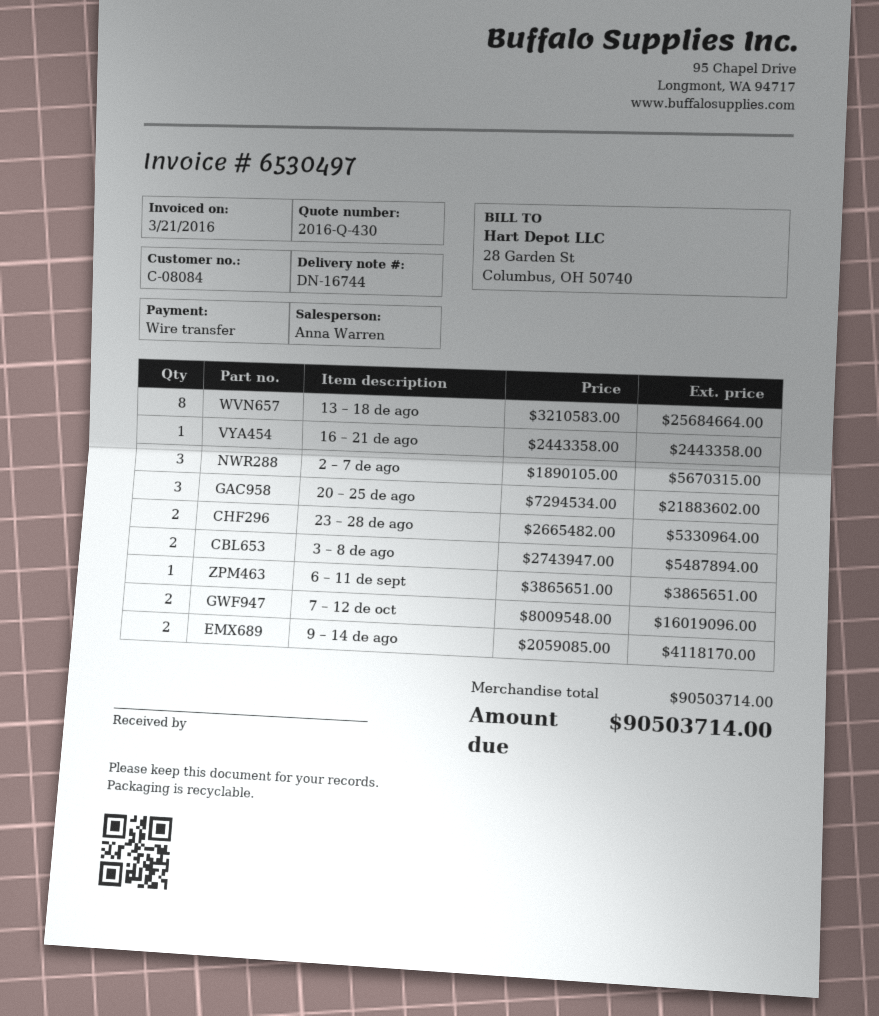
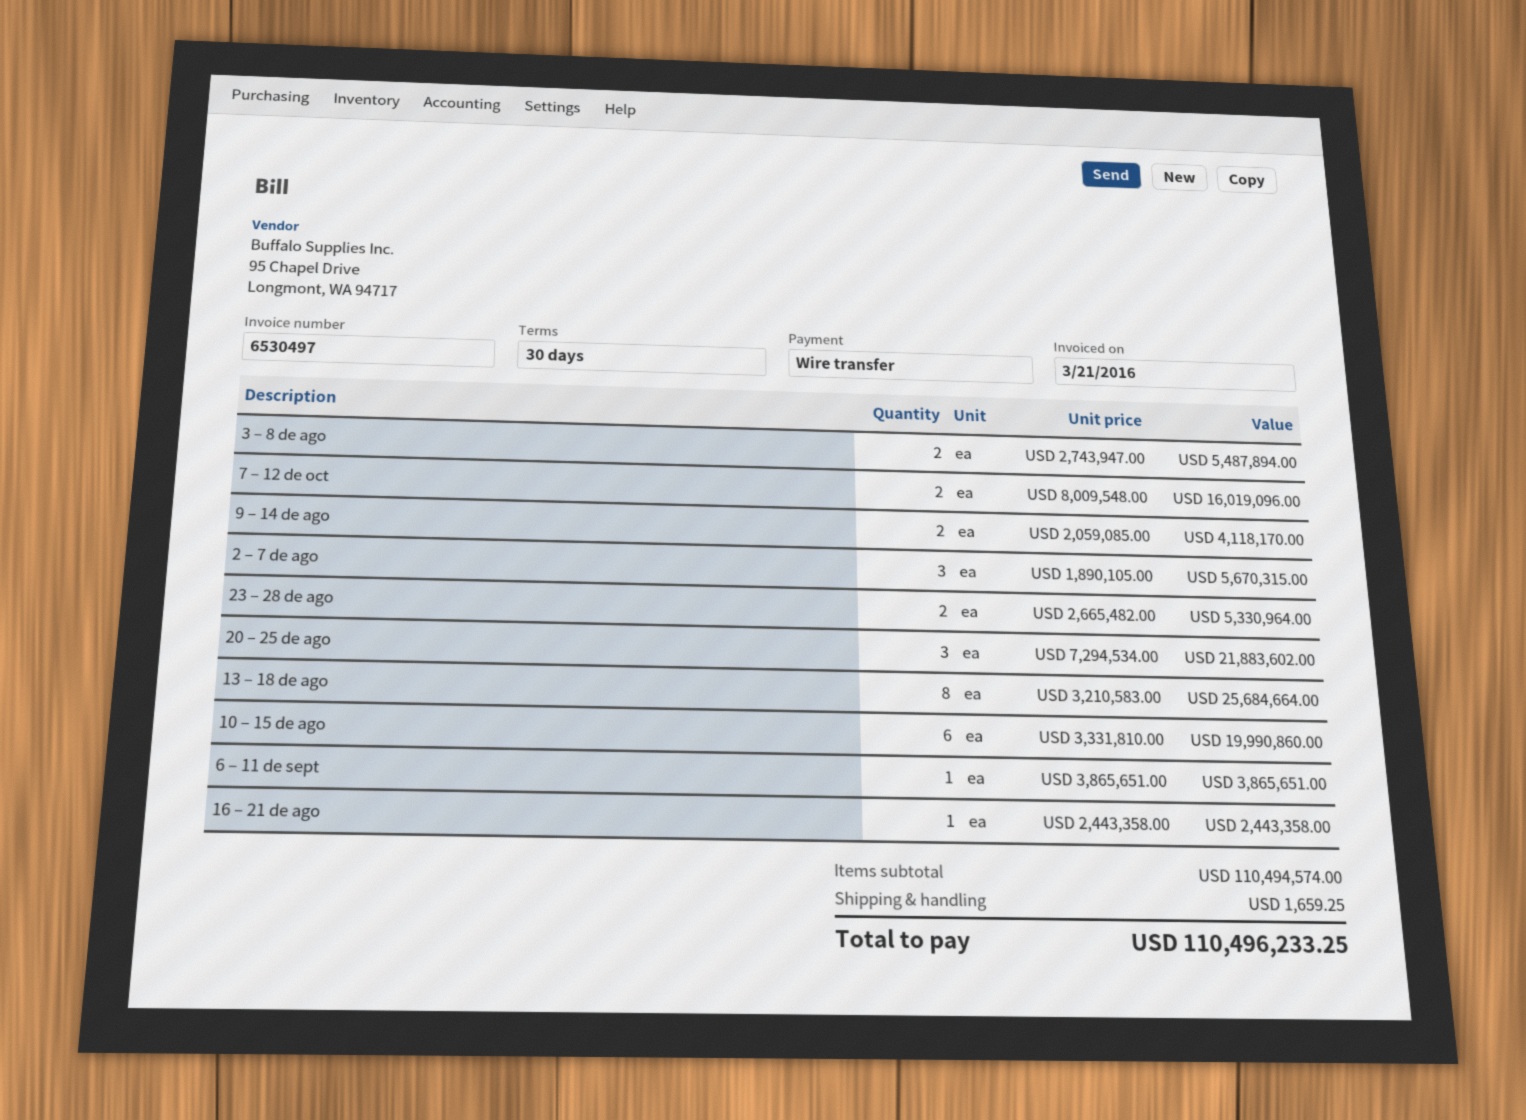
10 – 15 de ago: none -> 6 x 3331810.00 = 19990860.00
subtotal: 90503714.00 -> 110494574.00
shipping: none -> 1659.25
total: 90503714.00 -> 110496233.25

